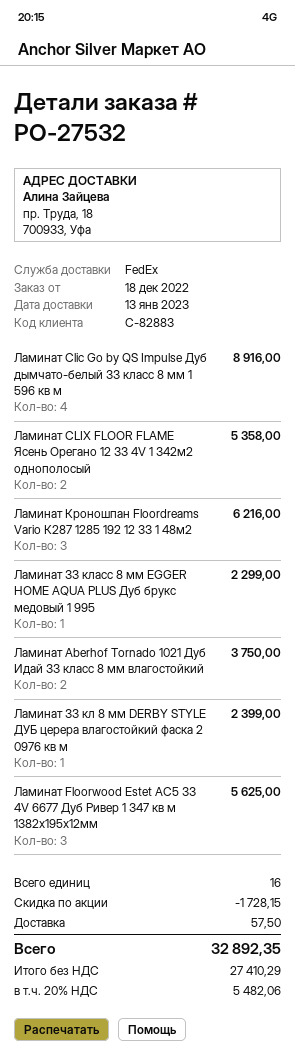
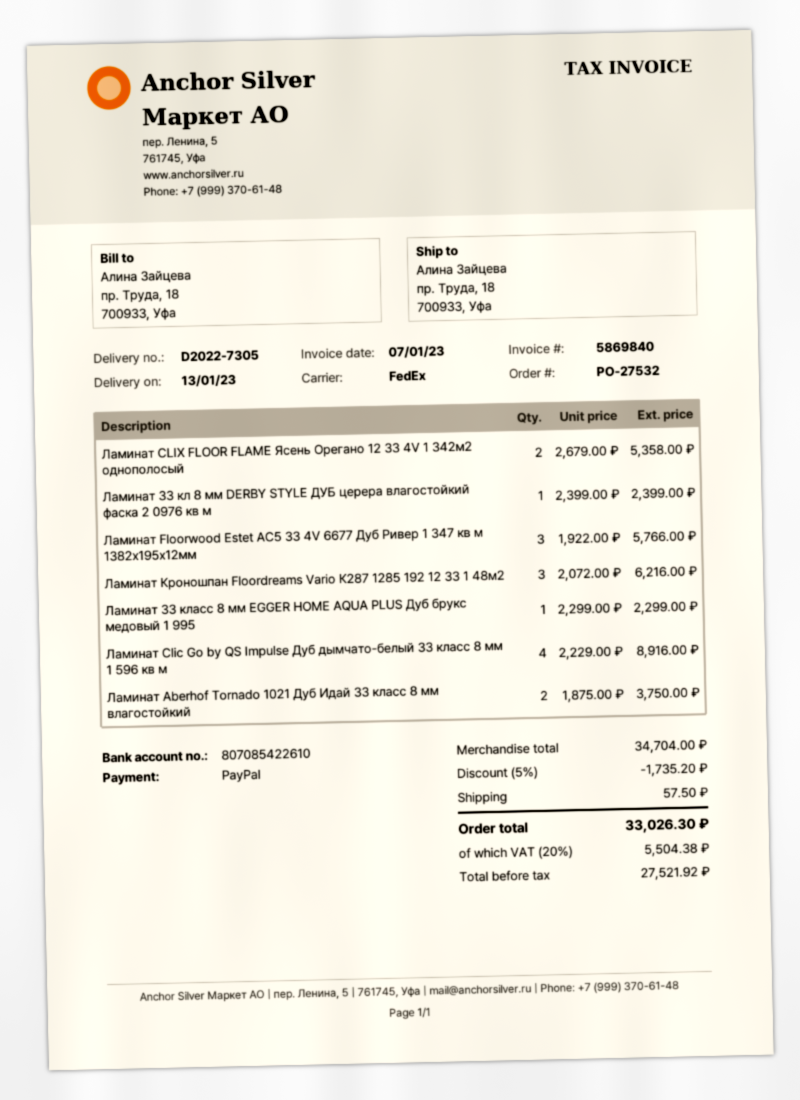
Ламинат Floorwood Estet АС5 33 4V 6677 Дуб Ривер 1 347 кв м 1382х195х12мм: 3 for 5625.00 -> 3 for 5766.00
discount: 1728.15 -> 1735.20
net: 27410.29 -> 27521.92
tax: 20% = 5482.06 -> 20% = 5504.38
total: 32892.35 -> 33026.30

